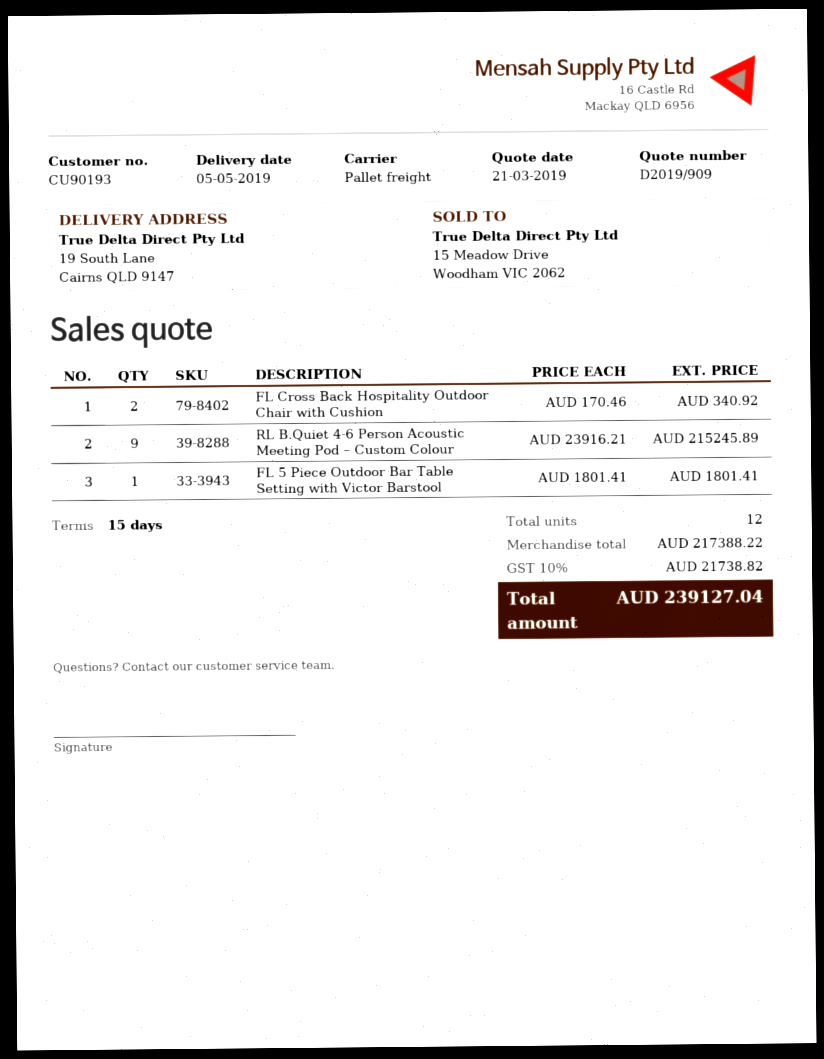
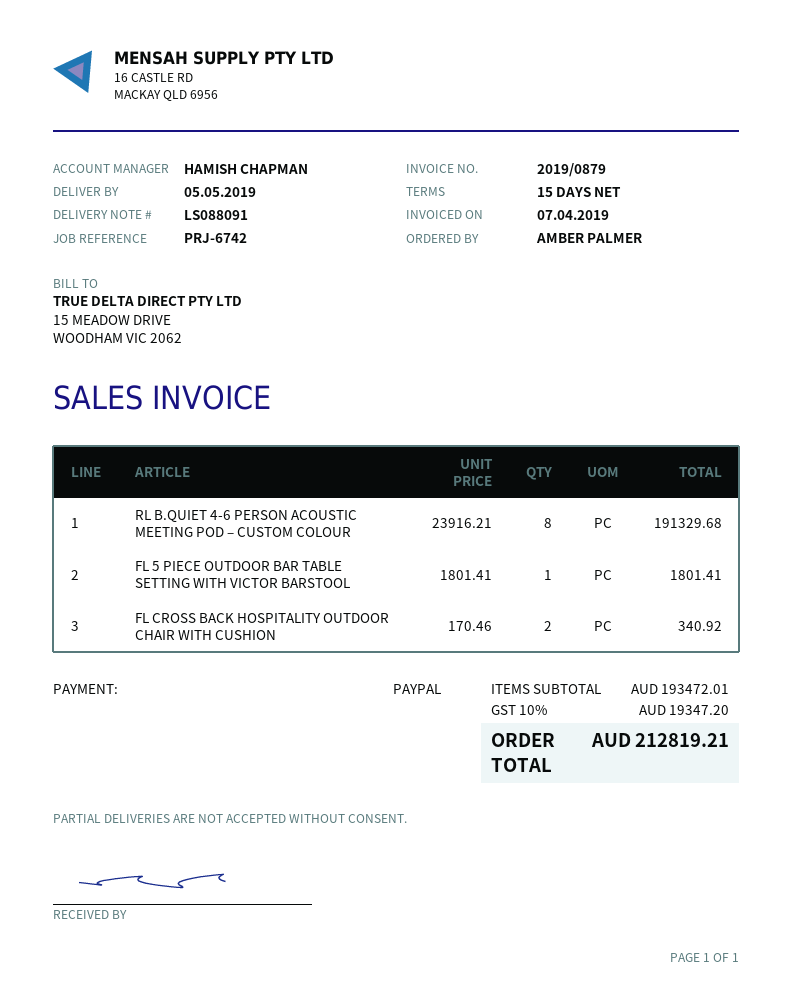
RL B.Quiet 4-6 Person Acoustic Meeting Pod – Custom Colour: 9 x 23916.21 = 215245.89 -> 8 x 23916.21 = 191329.68
subtotal: 217388.22 -> 193472.01
tax: 10% = 21738.82 -> 10% = 19347.20
total: 239127.04 -> 212819.21

